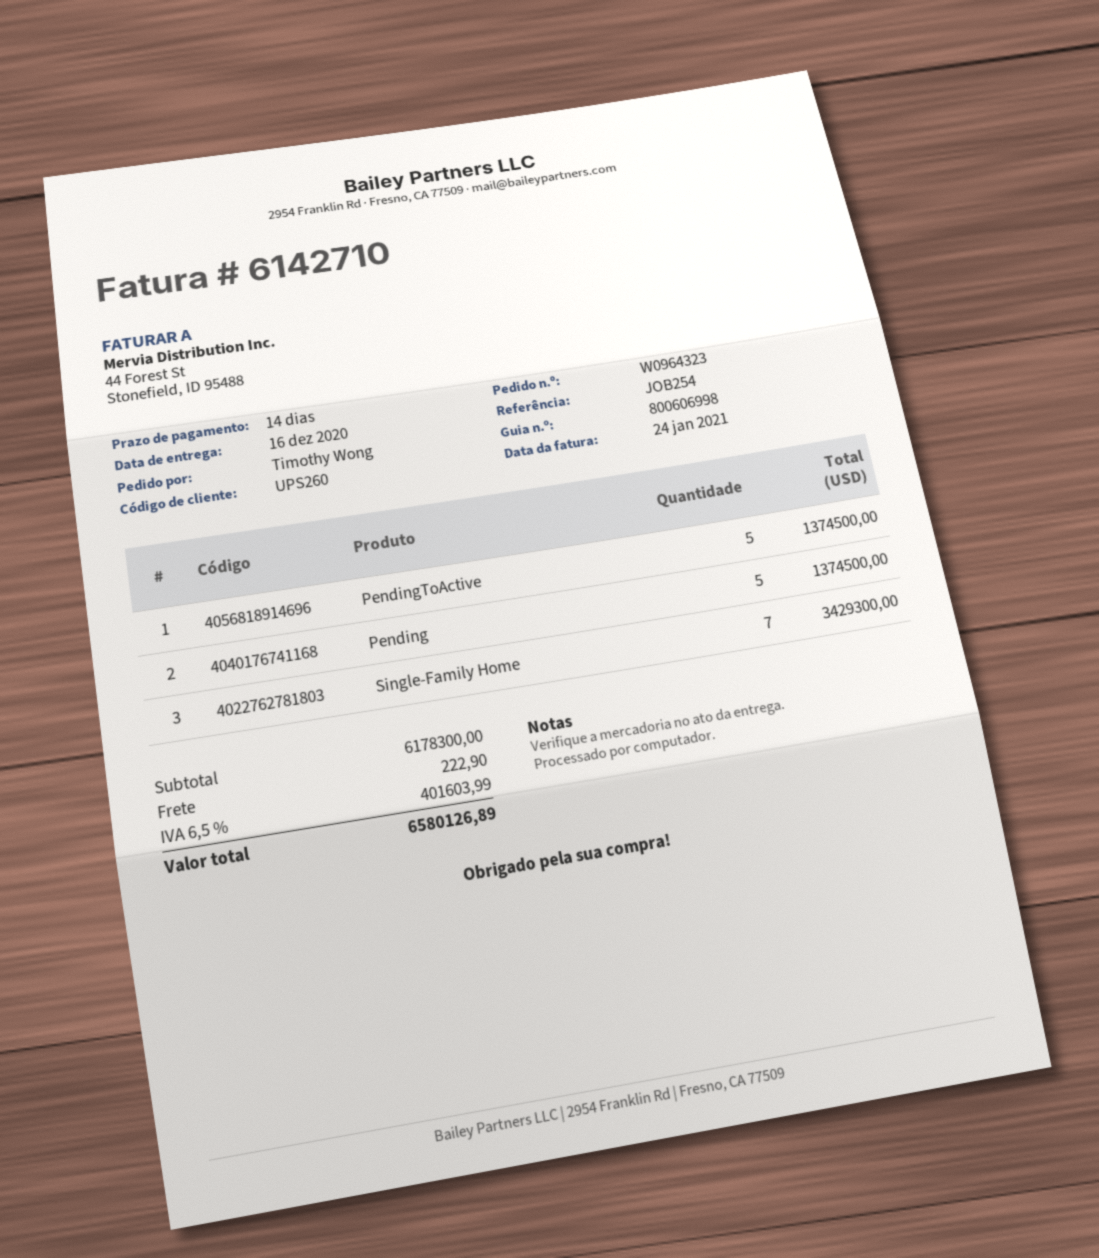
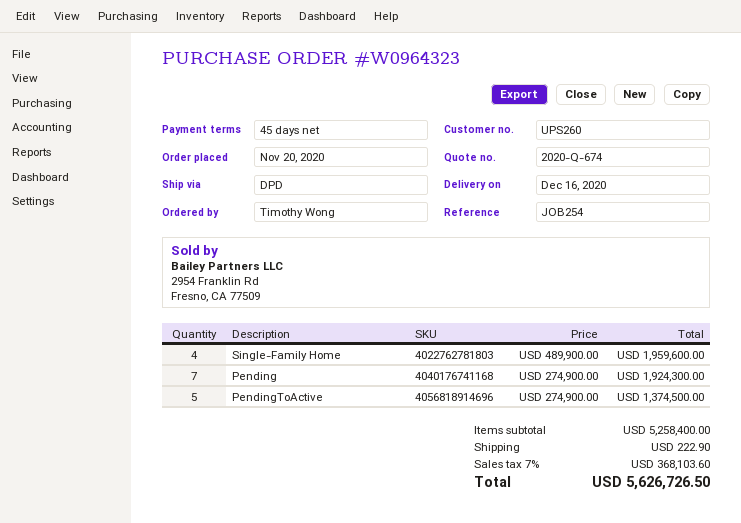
payment terms: 14 days -> 45 days
Pending: 5 for 1374500.00 -> 7 for 1924300.00
Single-Family Home: 7 for 3429300.00 -> 4 for 1959600.00
subtotal: 6178300.00 -> 5258400.00
tax: 6.5% = 401603.99 -> 7% = 368103.60
total: 6580126.89 -> 5626726.50

